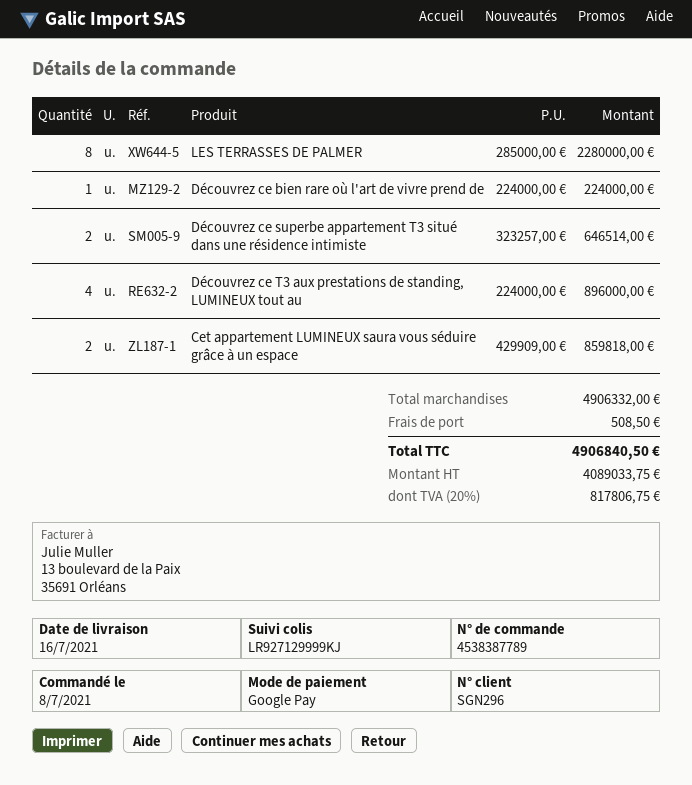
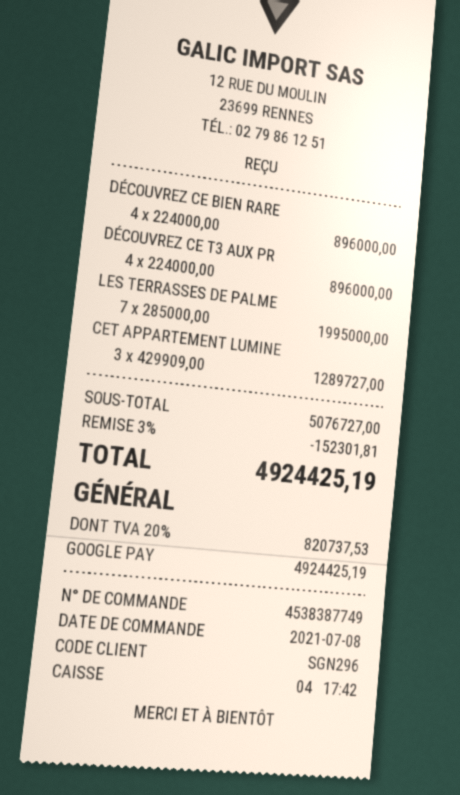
order number: 4538387789 -> 4538387749
LES TERRASSES DE PALMER: 8 x 285000.00 = 2280000.00 -> 7 x 285000.00 = 1995000.00
Découvrez ce bien rare où l'art de vivre prend de: 1 x 224000.00 = 224000.00 -> 4 x 224000.00 = 896000.00
Découvrez ce superbe appartement T3 situé dans une résidence intimiste: 2 x 323257.00 = 646514.00 -> none
Cet appartement LUMINEUX saura vous séduire grâce à un espace: 2 x 429909.00 = 859818.00 -> 3 x 429909.00 = 1289727.00
subtotal: 4906332.00 -> 5076727.00
discount: none -> 3% = 152301.81
shipping: 508.50 -> none
tax: 20% = 817806.75 -> 20% = 820737.53
total: 4906840.50 -> 4924425.19

